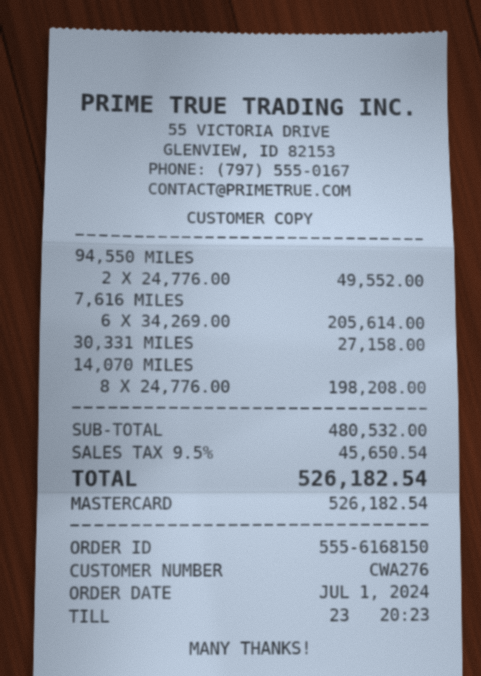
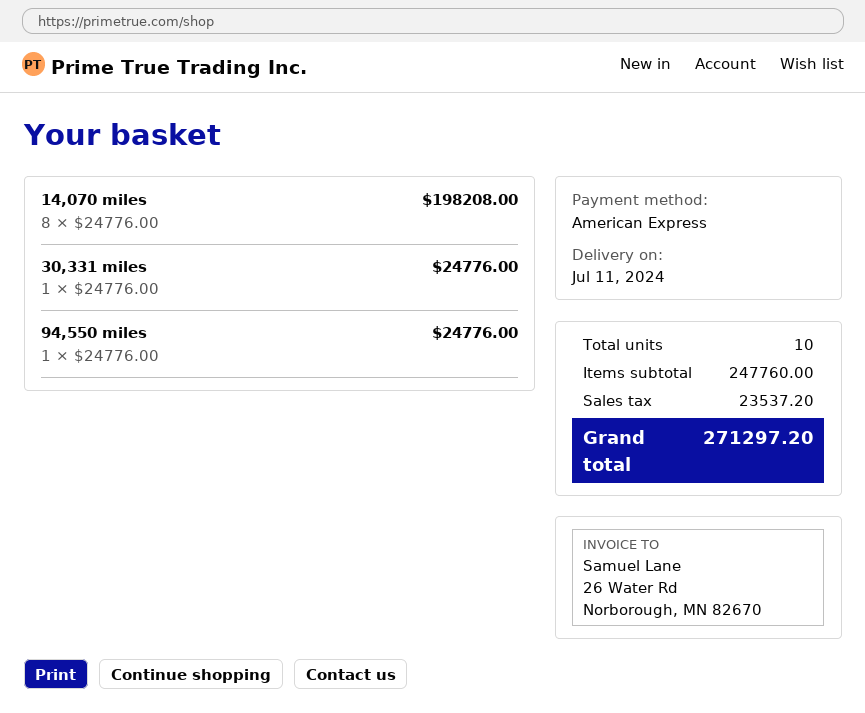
payment method: Mastercard -> American Express
94,550 MILES: 2 x 24776.00 = 49552.00 -> 1 x 24776.00 = 24776.00
7,616 MILES: 6 x 34269.00 = 205614.00 -> none
30,331 MILES: 1 x 27158.00 = 27158.00 -> 1 x 24776.00 = 24776.00
subtotal: 480532.00 -> 247760.00
tax: 45650.54 -> 23537.20
total: 526182.54 -> 271297.20

